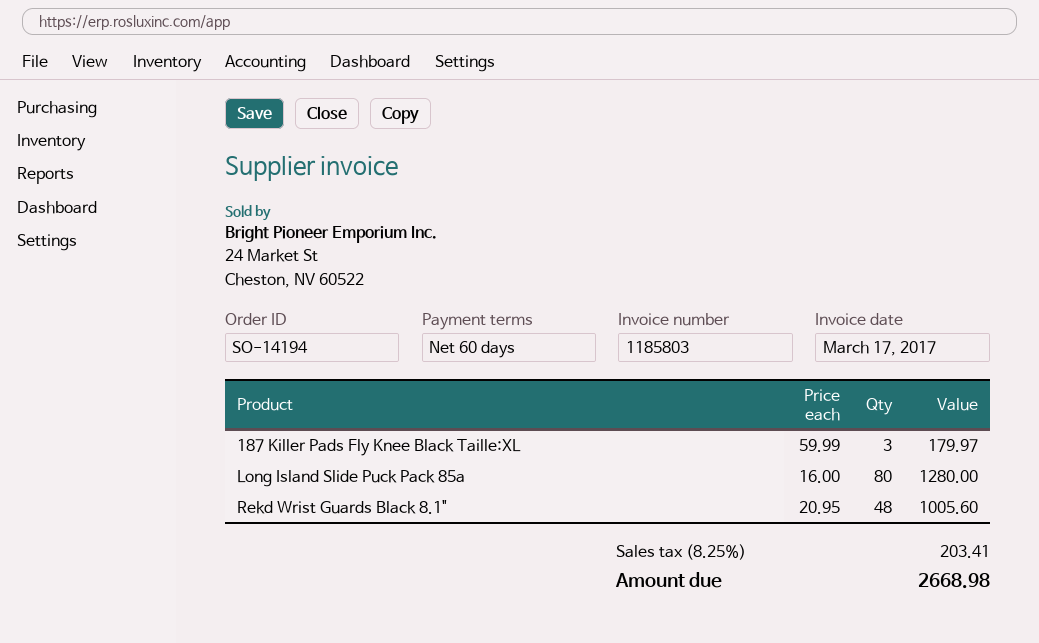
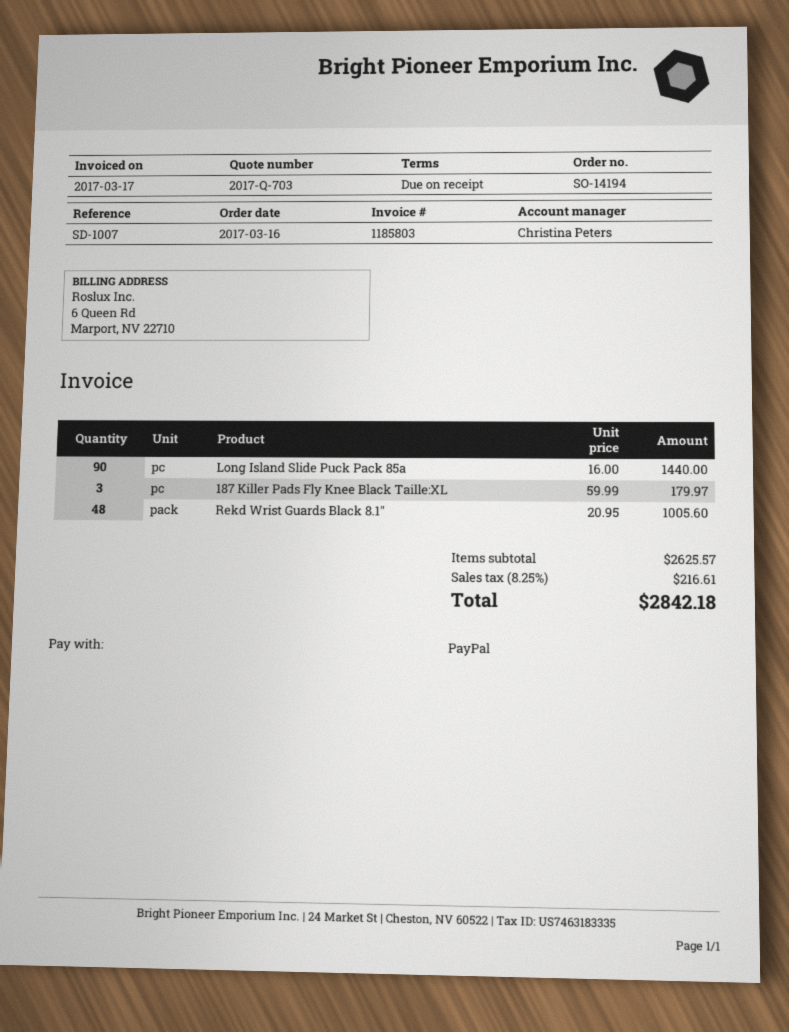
payment terms: 60 days -> on receipt
Long Island Slide Puck Pack 85a: 80 x 16.00 = 1280.00 -> 90 x 16.00 = 1440.00
tax: 8.25% = 203.41 -> 8.25% = 216.61
total: 2668.98 -> 2842.18

